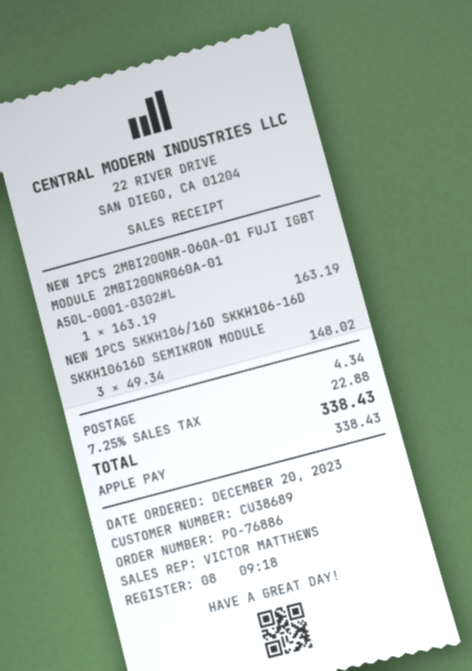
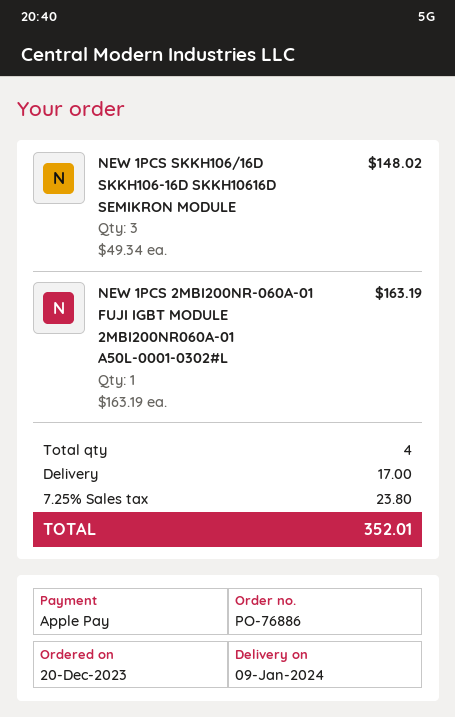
shipping: 4.34 -> 17.00
tax: 7.25% = 22.88 -> 7.25% = 23.80
total: 338.43 -> 352.01

